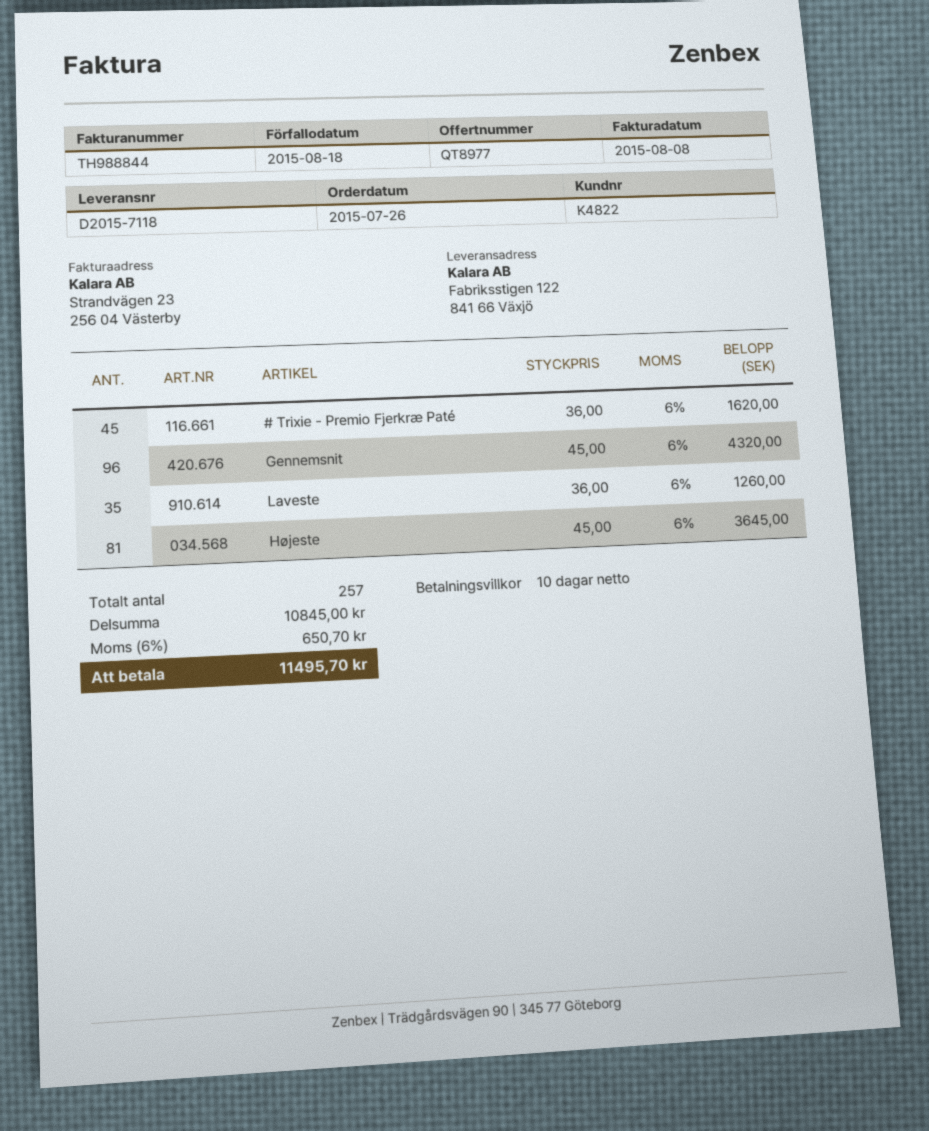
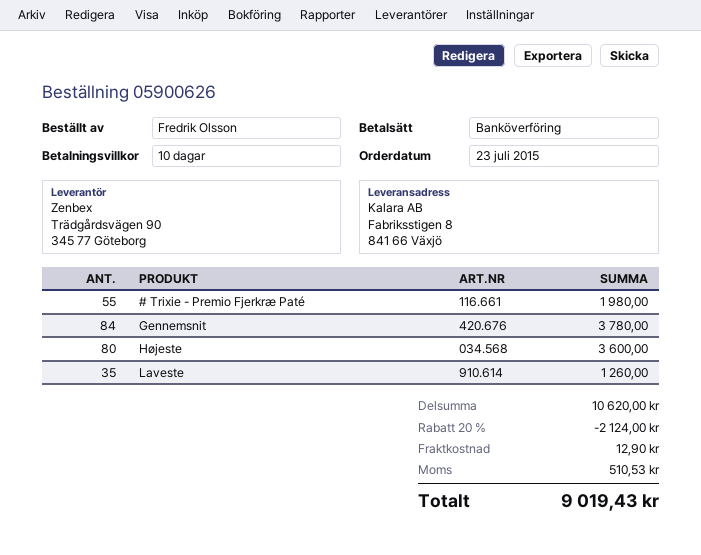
order date: 2015-07-26 -> 2015-07-23
ship to: Fabriksstigen 122, 841 66 Växjö -> Fabriksstigen 8, 841 66 Växjö
# Trixie - Premio Fjerkræ Paté: 45 for 1620.00 -> 55 for 1980.00
Gennemsnit: 96 for 4320.00 -> 84 for 3780.00
Højeste: 81 for 3645.00 -> 80 for 3600.00
subtotal: 10845.00 -> 10620.00
discount: none -> 20% = 2124.00
shipping: none -> 12.90
tax: 650.70 -> 510.53
total: 11495.70 -> 9019.43

